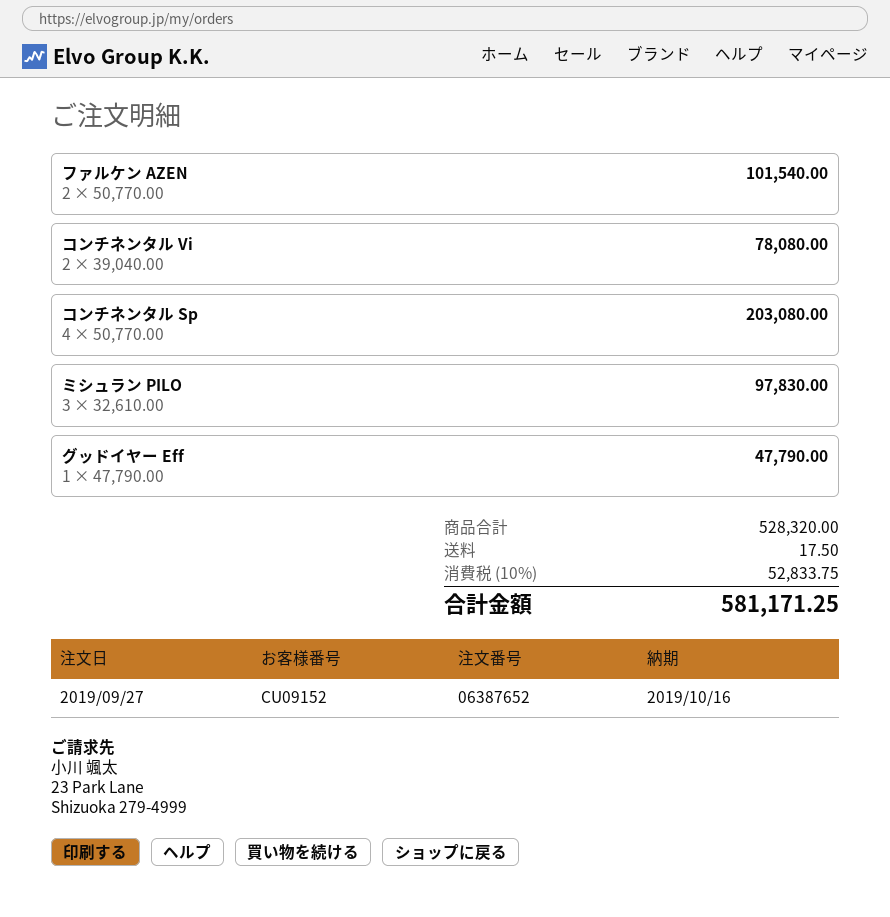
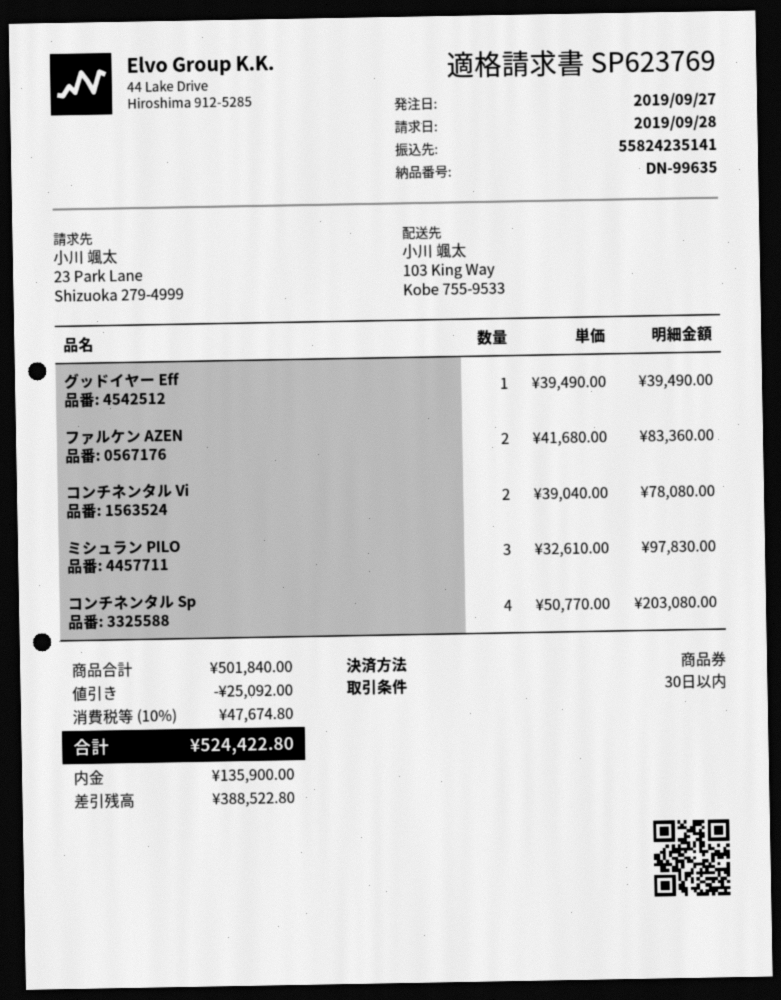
ファルケン AZEN: 2 x 50770.00 = 101540.00 -> 2 x 41680.00 = 83360.00
グッドイヤー Eff: 1 x 47790.00 = 47790.00 -> 1 x 39490.00 = 39490.00
subtotal: 528320.00 -> 501840.00
discount: none -> 25092.00
shipping: 17.50 -> none
tax: 10% = 52833.75 -> 10% = 47674.80
total: 581171.25 -> 524422.80

